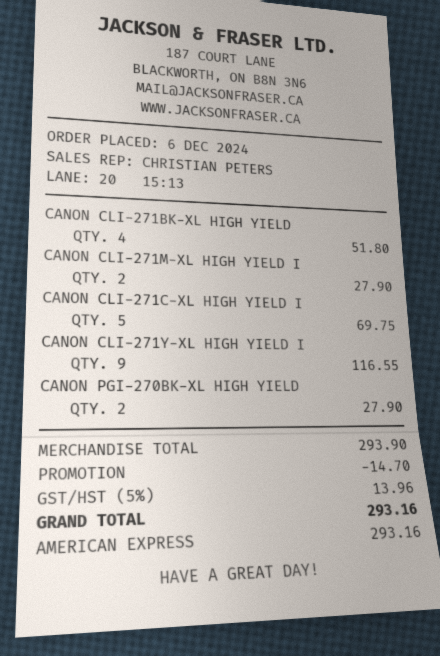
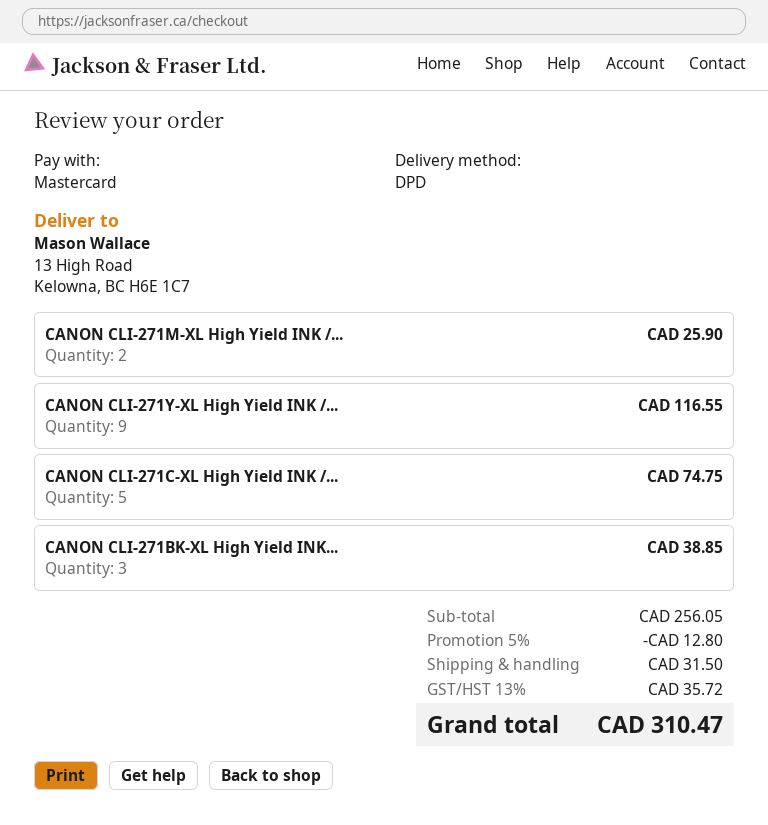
payment method: American Express -> Mastercard
CANON CLI-271BK-XL HIGH YIELD: 4 for 51.80 -> 3 for 38.85
CANON CLI-271M-XL HIGH YIELD I: 2 for 27.90 -> 2 for 25.90
CANON CLI-271C-XL HIGH YIELD I: 5 for 69.75 -> 5 for 74.75
CANON PGI-270BK-XL HIGH YIELD: 2 for 27.90 -> none
subtotal: 293.90 -> 256.05
discount: 14.70 -> 12.80
shipping: none -> 31.50
tax: 5% = 13.96 -> 13% = 35.72
total: 293.16 -> 310.47

